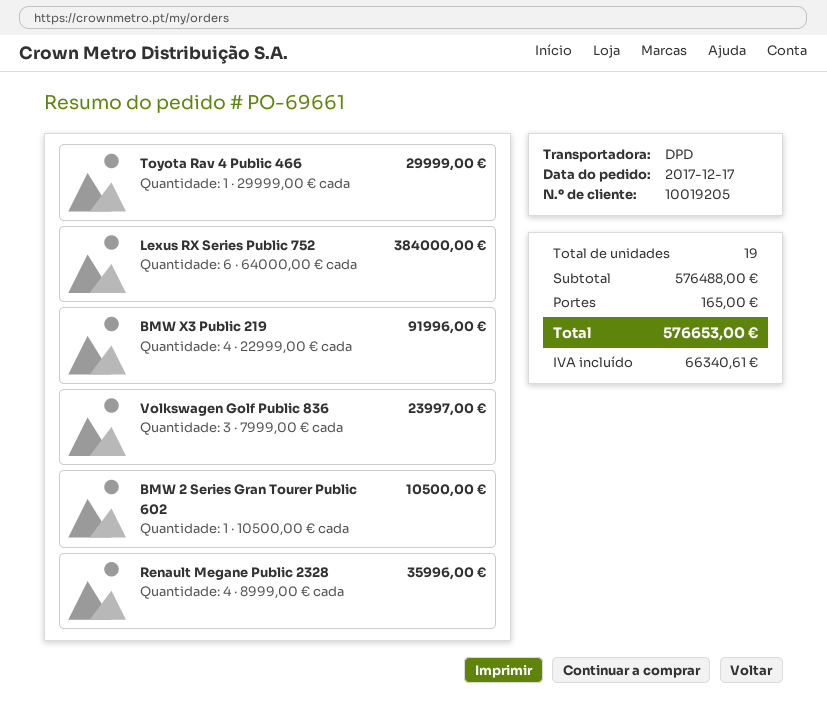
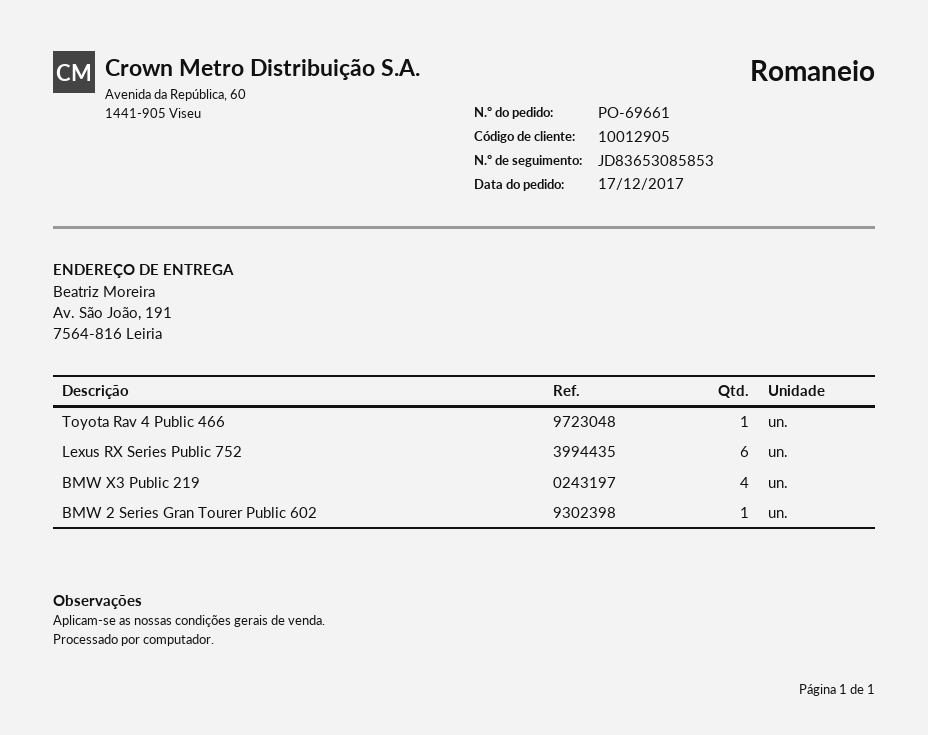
customer number: 10019205 -> 10012905
Volkswagen Golf Public 836: 3 -> none
Renault Megane Public 2328: 4 -> none

